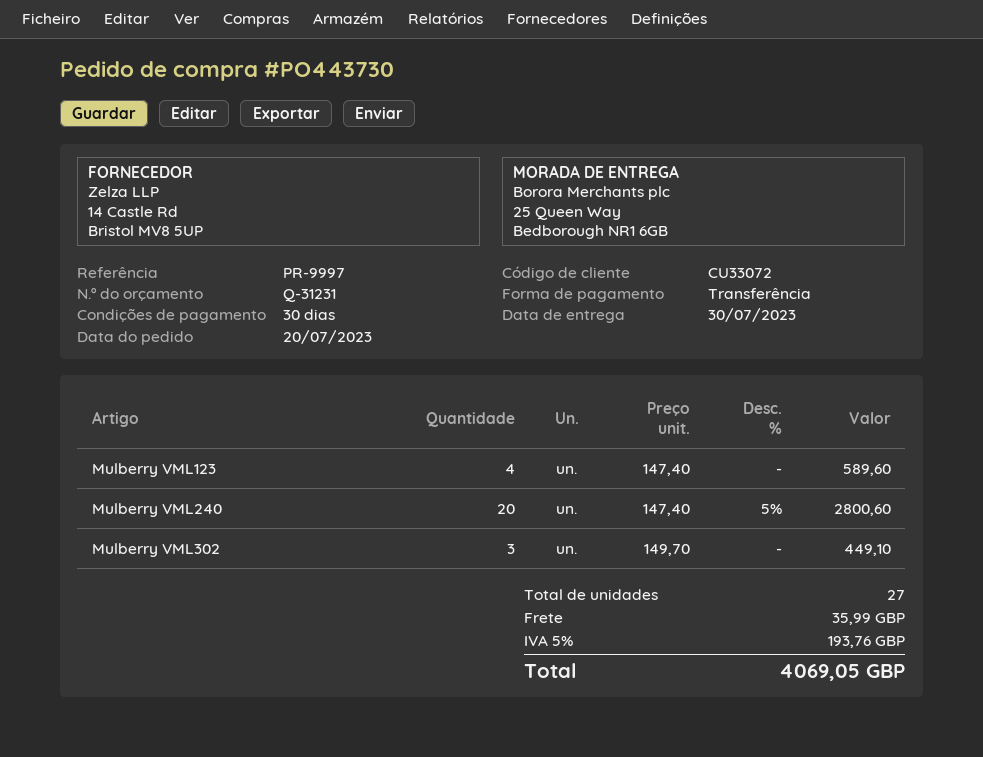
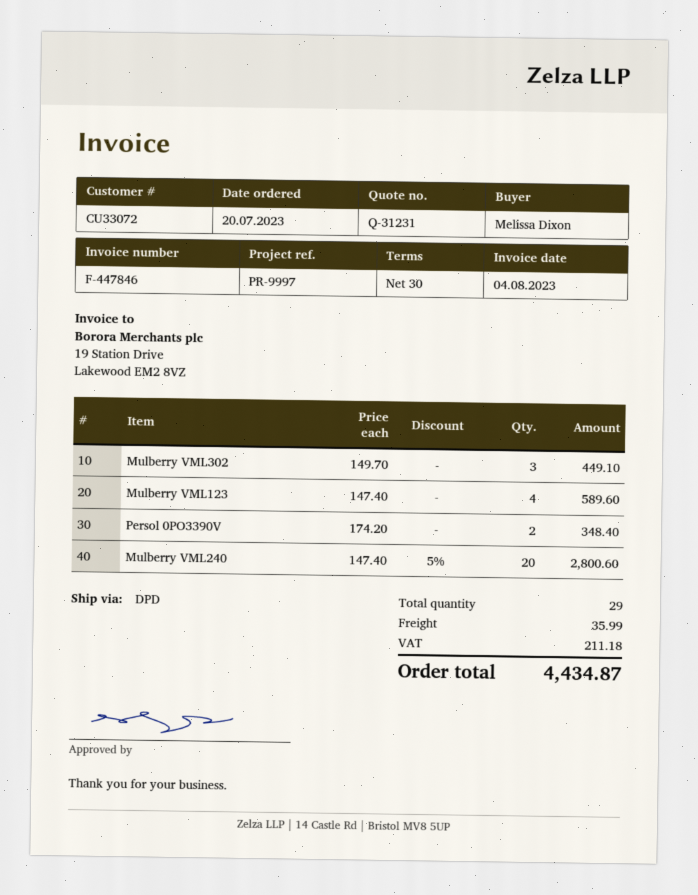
Persol 0PO3390V: none -> 2 x 174.20 = 348.40
total quantity: 27 -> 29
tax: 193.76 -> 211.18
total: 4069.05 -> 4434.87

